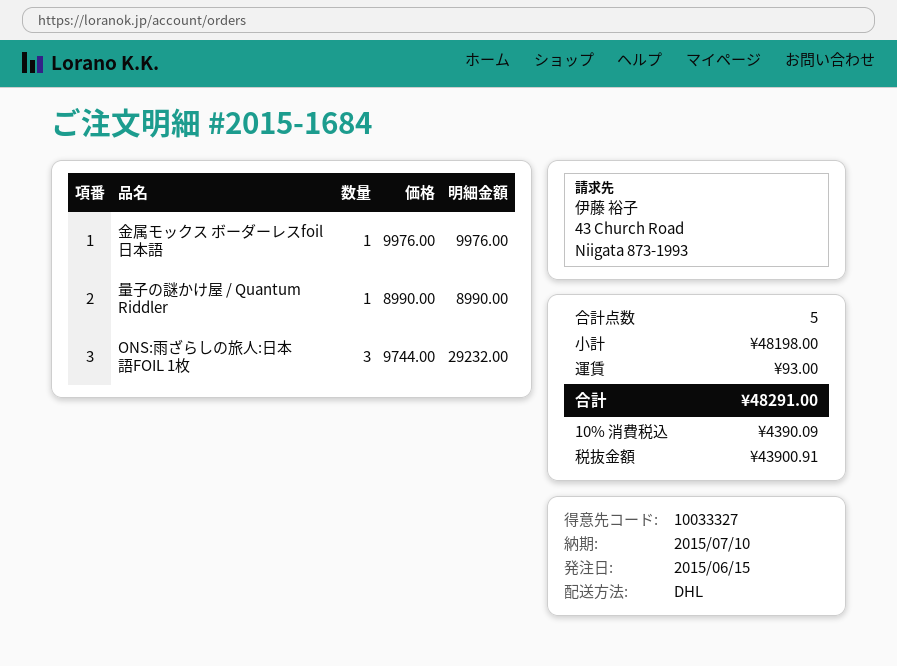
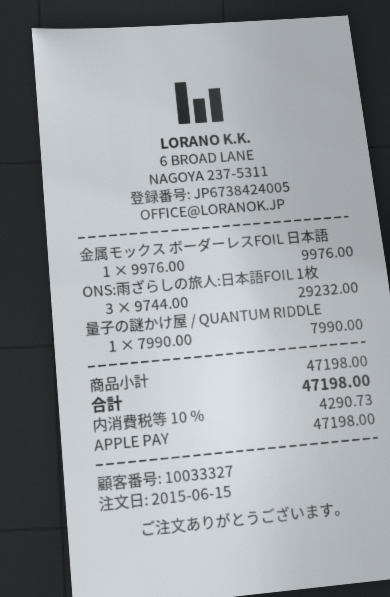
量子の謎かけ屋 / Quantum Riddler: 1 x 8990.00 = 8990.00 -> 1 x 7990.00 = 7990.00
subtotal: 48198.00 -> 47198.00
shipping: 93.00 -> none
tax: 10% = 4390.09 -> 10% = 4290.73
total: 48291.00 -> 47198.00

